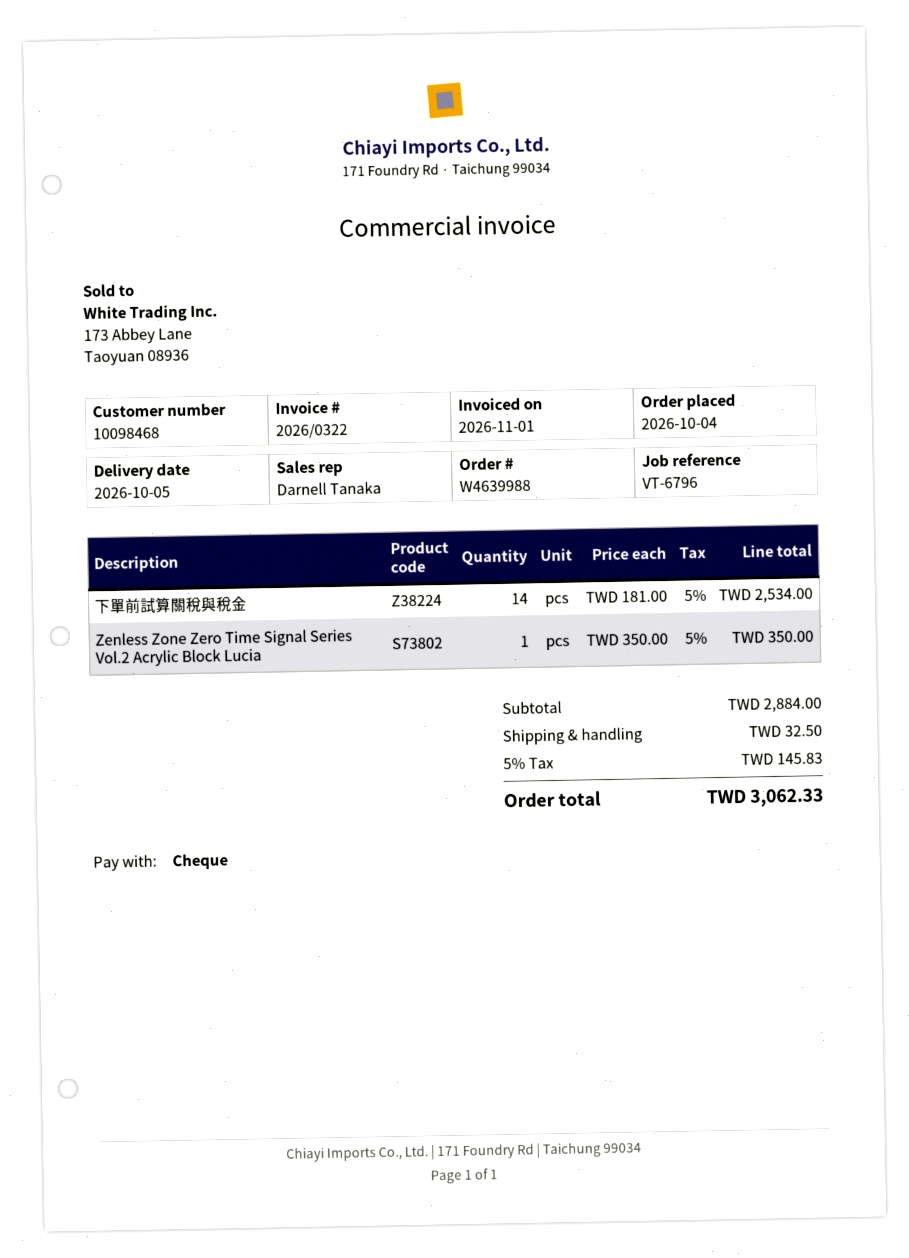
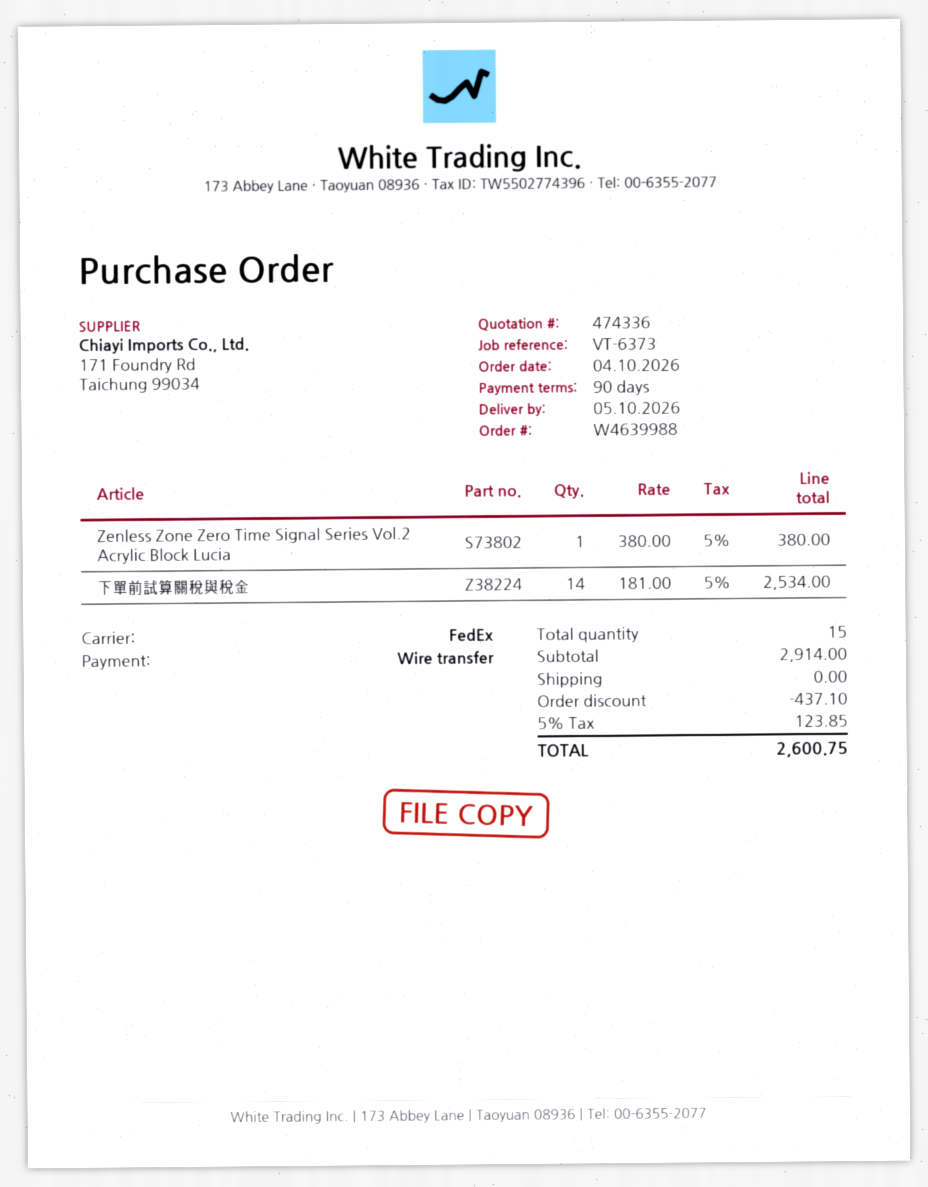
reference: VT-6796 -> VT-6373
payment method: cheque -> bank transfer
Zenless Zone Zero Time Signal Series Vol.2 Acrylic Block Lucia: 1 x 350.00 = 350.00 -> 1 x 380.00 = 380.00
subtotal: 2884.00 -> 2914.00
discount: none -> 437.10
shipping: 32.50 -> 0.00
tax: 5% = 145.83 -> 5% = 123.85
total: 3062.33 -> 2600.75

